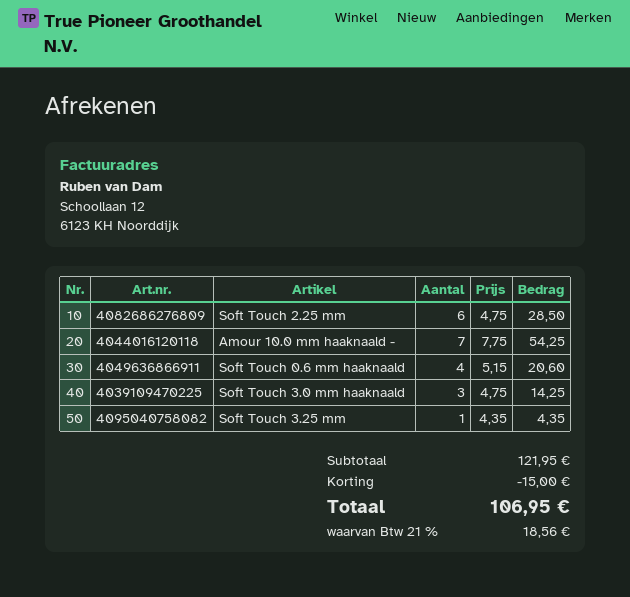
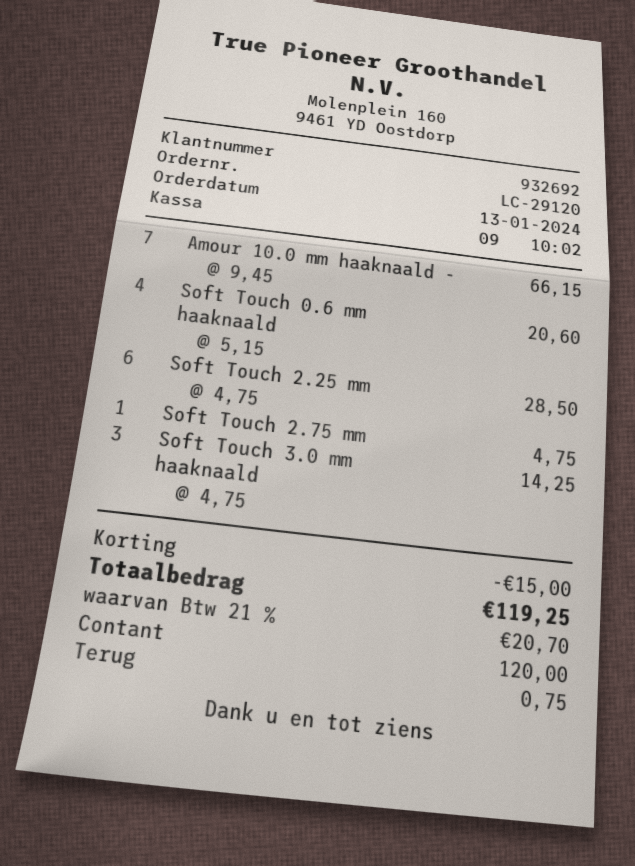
Amour 10.0 mm haaknaald -: 7 x 7.75 = 54.25 -> 7 x 9.45 = 66.15
Soft Touch 3.25 mm: 1 x 4.35 = 4.35 -> none
Soft Touch 2.75 mm: none -> 1 x 4.75 = 4.75
tax: 21% = 18.56 -> 21% = 20.70
total: 106.95 -> 119.25

